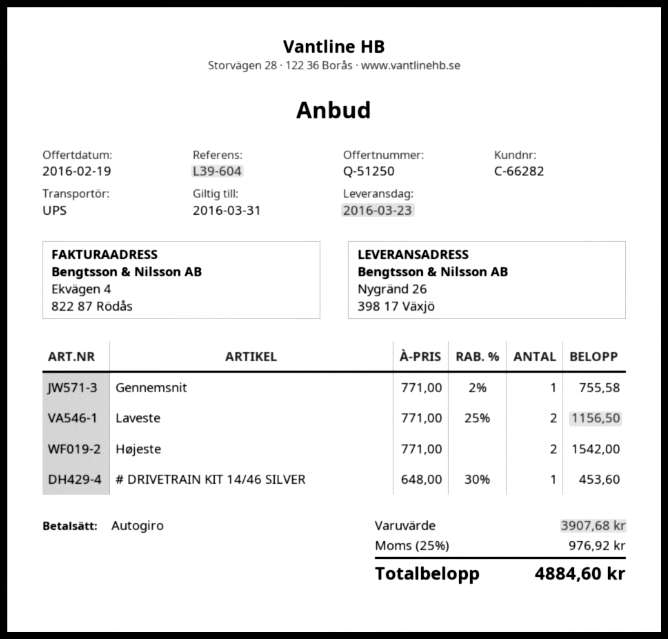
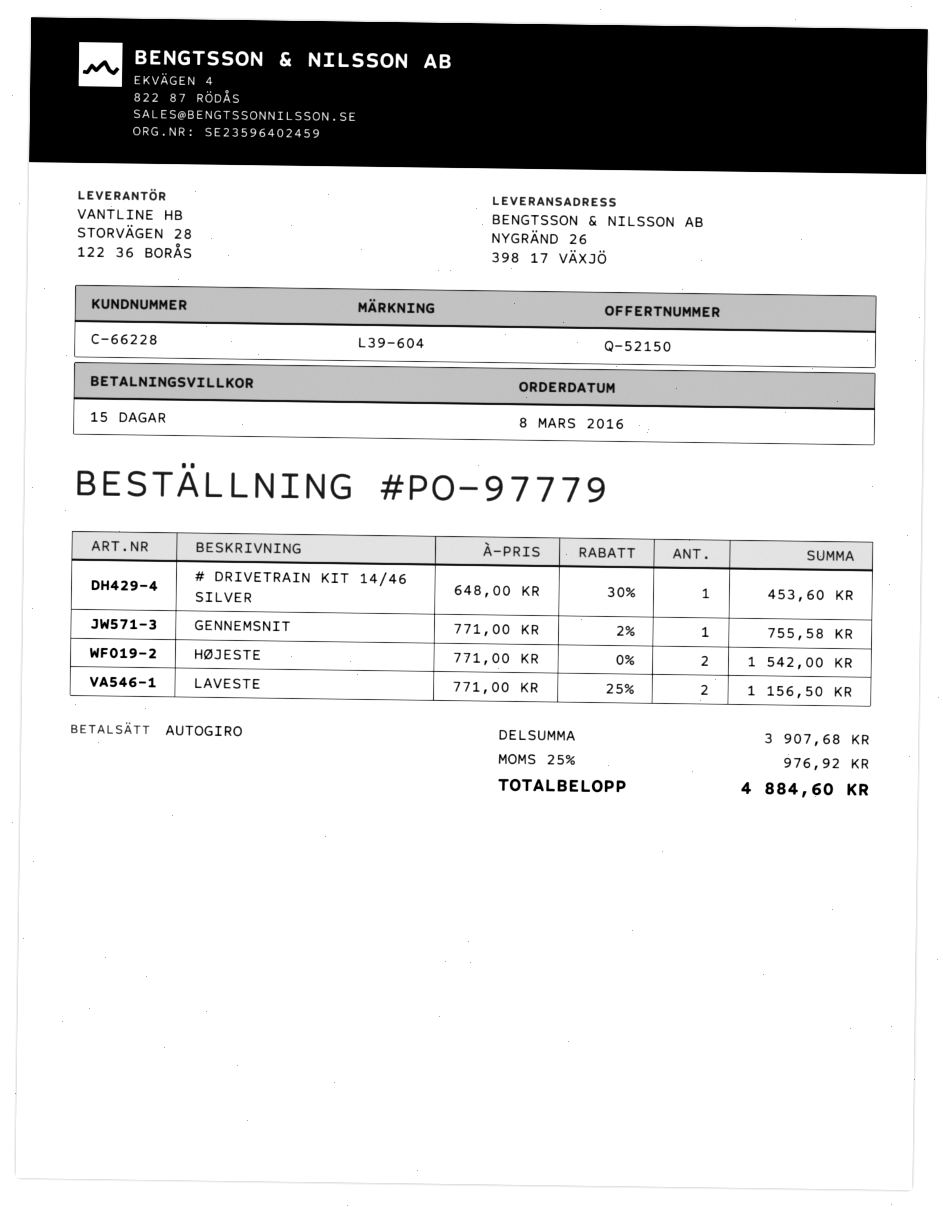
quote number: Q-51250 -> Q-52150
customer number: C-66282 -> C-66228

